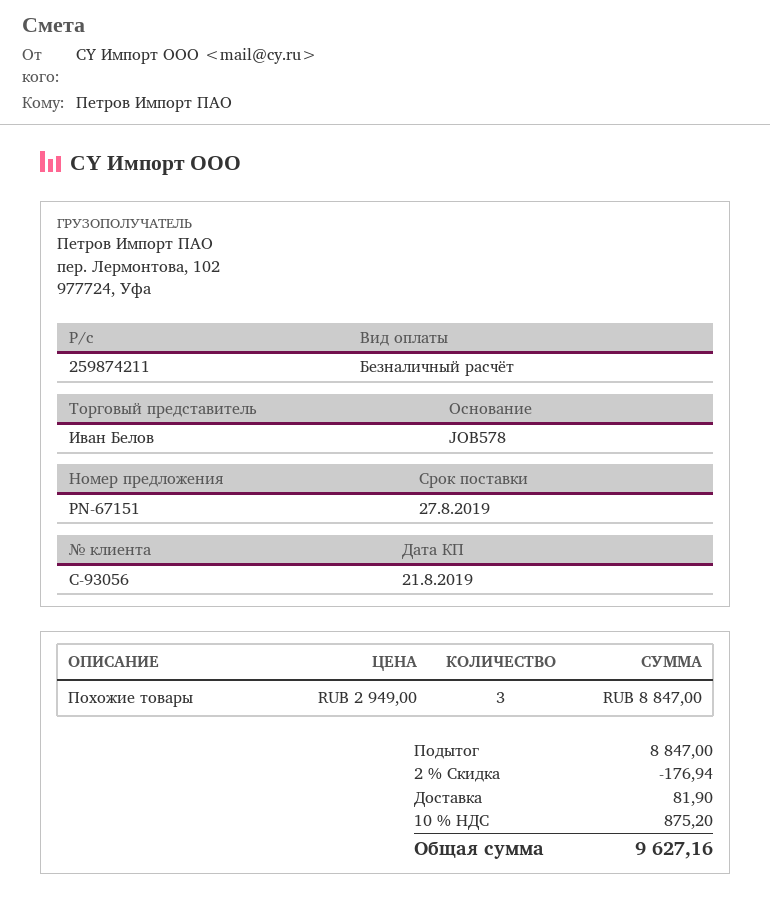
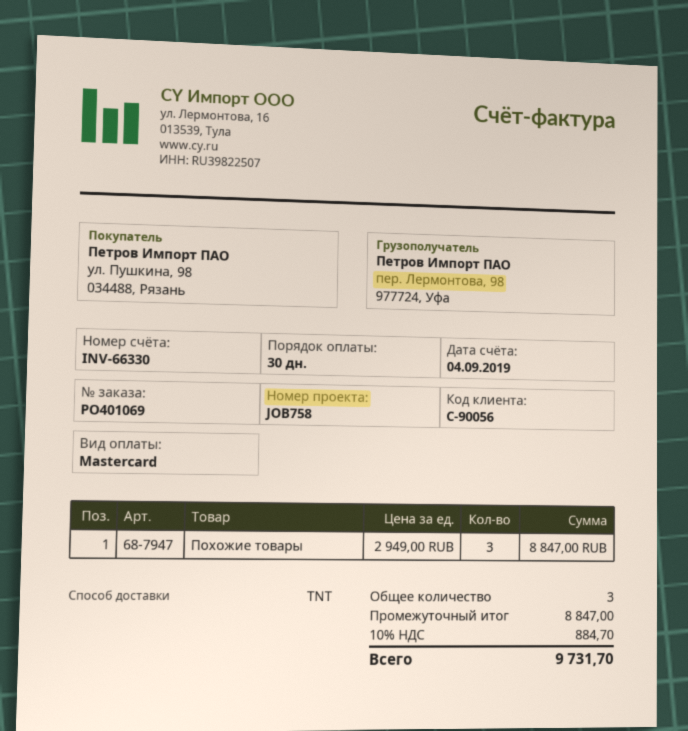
customer number: C-93056 -> C-90056
reference: JOB578 -> JOB758
payment method: bank transfer -> Mastercard
ship to: пер. Лермонтова, 102, 977724, Уфа -> пер. Лермонтова, 98, 977724, Уфа
discount: 2% = 176.94 -> none
shipping: 81.90 -> none
tax: 10% = 875.20 -> 10% = 884.70
total: 9627.16 -> 9731.70

